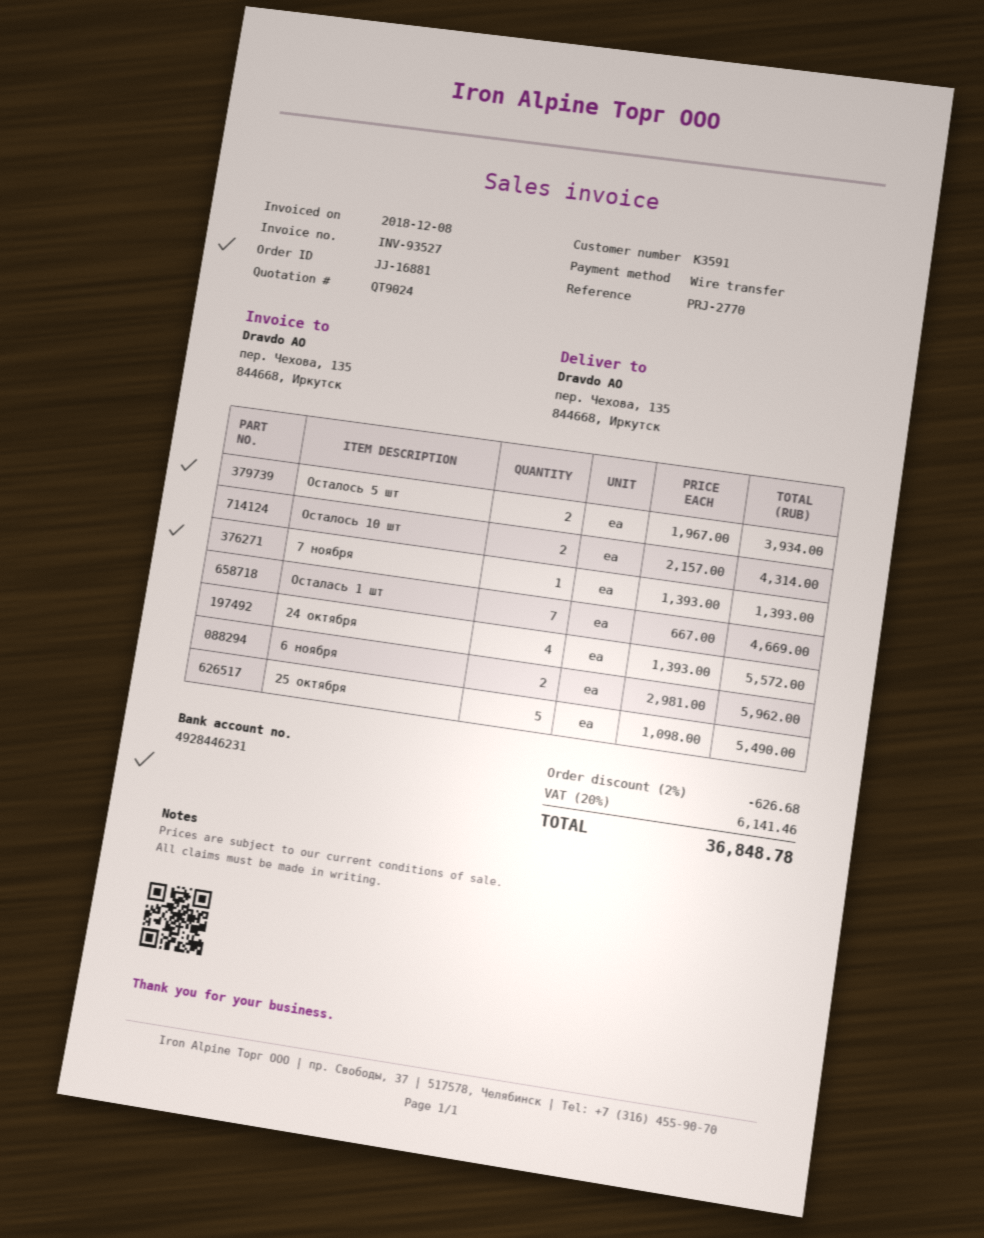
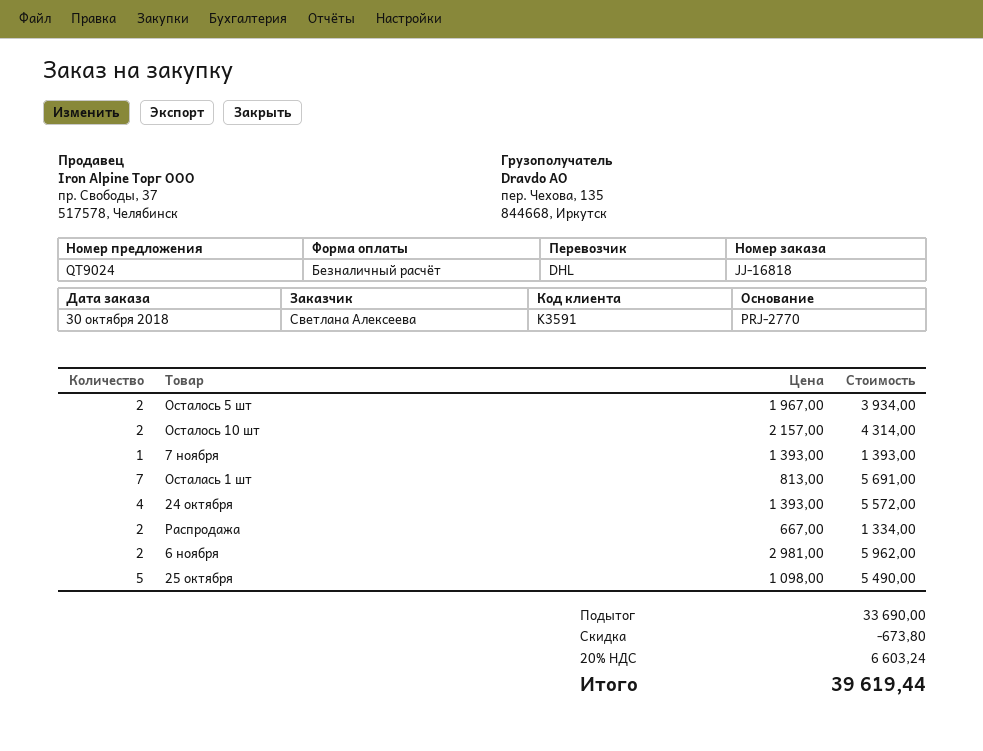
order number: JJ-16881 -> JJ-16818
Осталась 1 шт: 7 x 667.00 = 4669.00 -> 7 x 813.00 = 5691.00
Распродажа: none -> 2 x 667.00 = 1334.00
discount: 626.68 -> 673.80
tax: 20% = 6141.46 -> 20% = 6603.24
total: 36848.78 -> 39619.44

